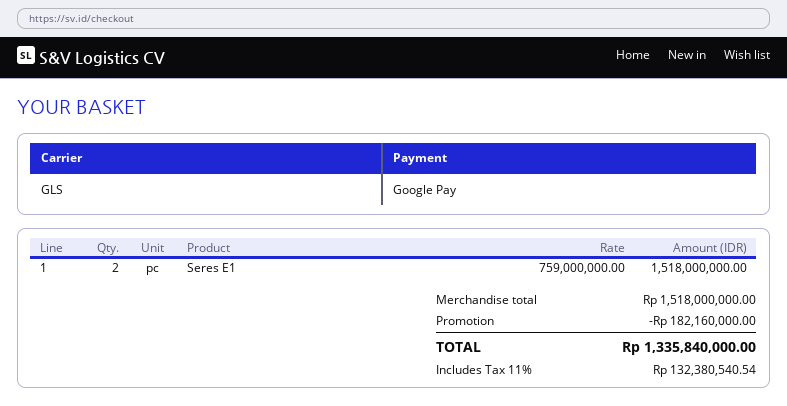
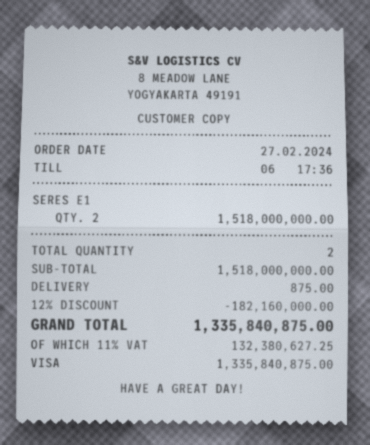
payment method: Google Pay -> Visa
shipping: none -> 875.00
tax: 11% = 132380540.54 -> 11% = 132380627.25
total: 1335840000.00 -> 1335840875.00

